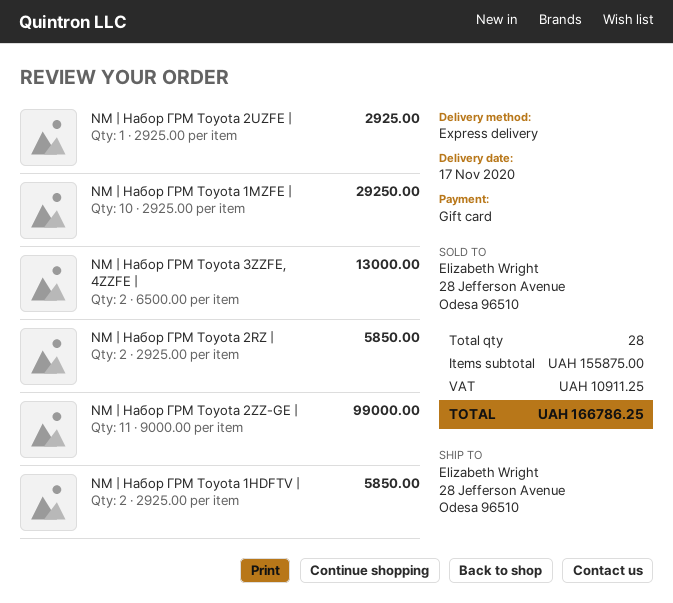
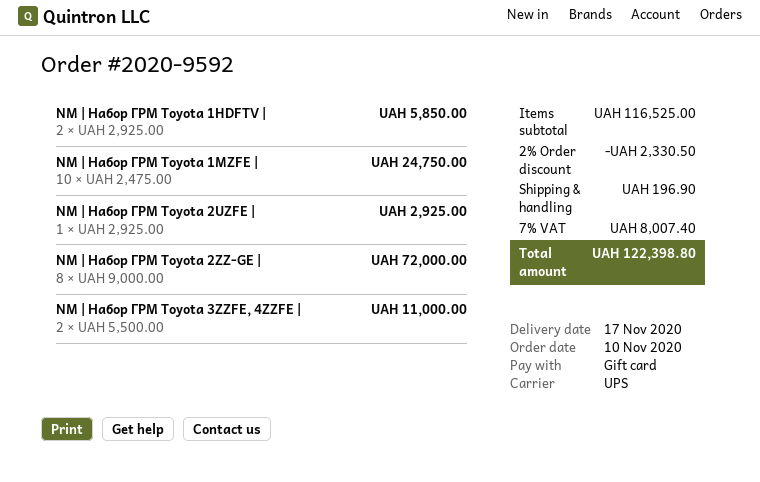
shipping method: express -> UPS
NM | Набор ГРМ Toyota 1MZFE |: 10 x 2925.00 = 29250.00 -> 10 x 2475.00 = 24750.00
NM | Набор ГРМ Toyota 3ZZFE, 4ZZFE |: 2 x 6500.00 = 13000.00 -> 2 x 5500.00 = 11000.00
NM | Набор ГРМ Toyota 2RZ |: 2 x 2925.00 = 5850.00 -> none
NM | Набор ГРМ Toyota 2ZZ-GE |: 11 x 9000.00 = 99000.00 -> 8 x 9000.00 = 72000.00
subtotal: 155875.00 -> 116525.00
discount: none -> 2% = 2330.50
shipping: none -> 196.90
tax: 10911.25 -> 8007.40
total: 166786.25 -> 122398.80

